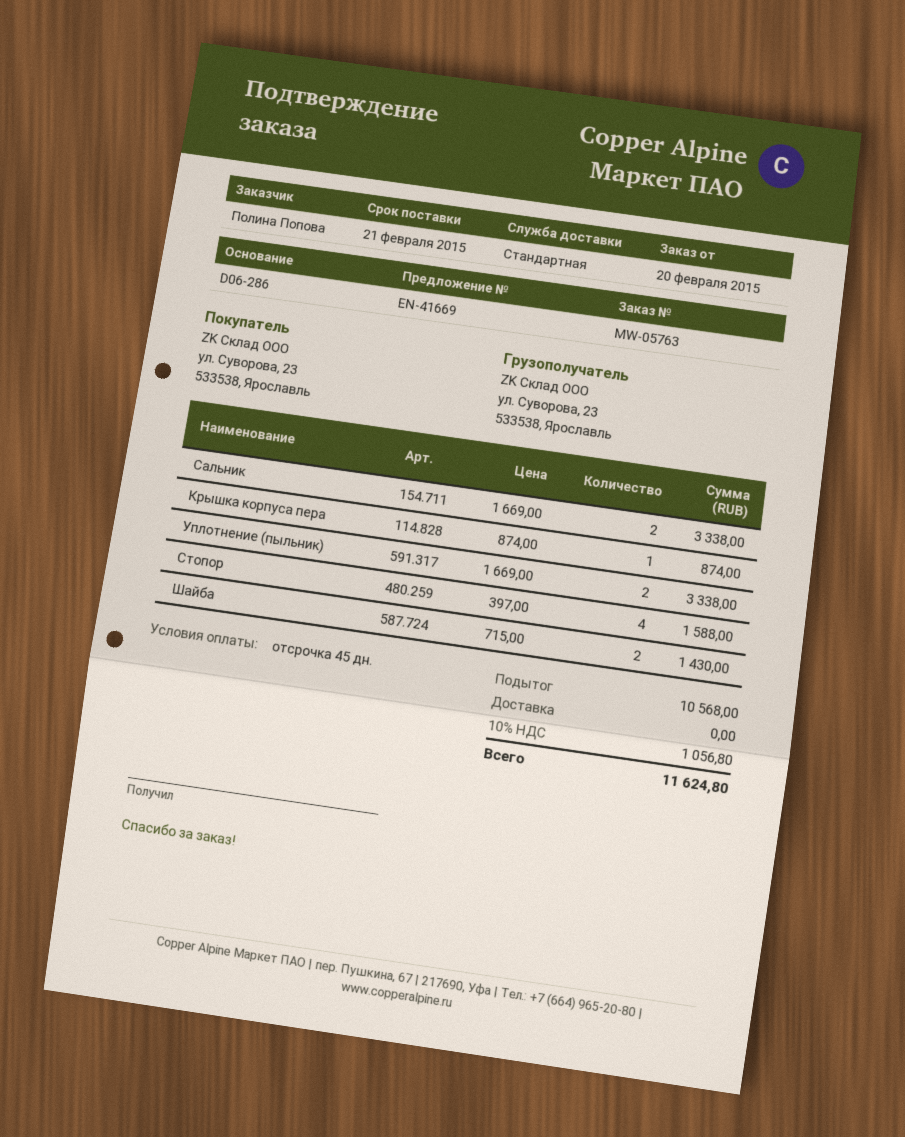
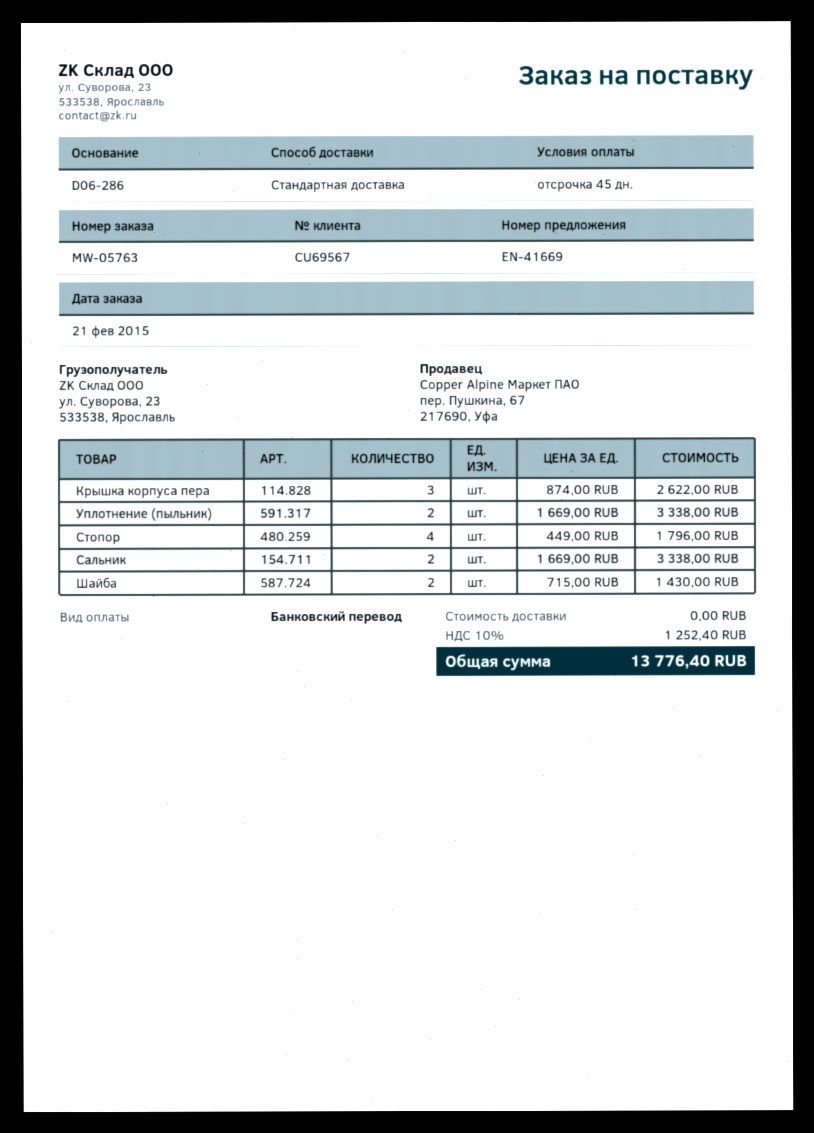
order date: 2015-02-20 -> 2015-02-21
Крышка корпуса пера: 1 x 874.00 = 874.00 -> 3 x 874.00 = 2622.00
Стопор: 4 x 397.00 = 1588.00 -> 4 x 449.00 = 1796.00
tax: 10% = 1056.80 -> 10% = 1252.40
total: 11624.80 -> 13776.40

